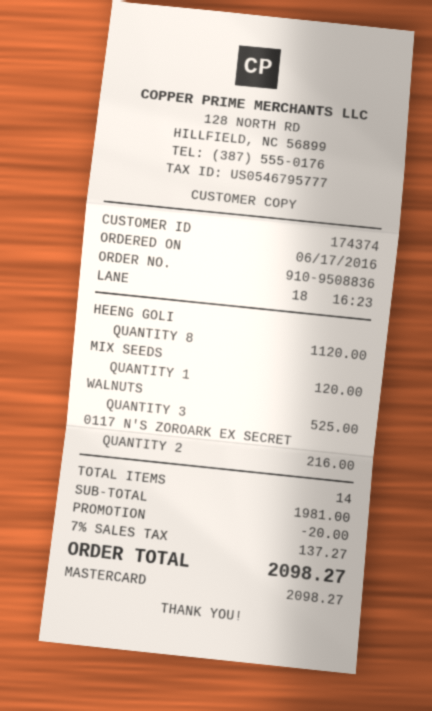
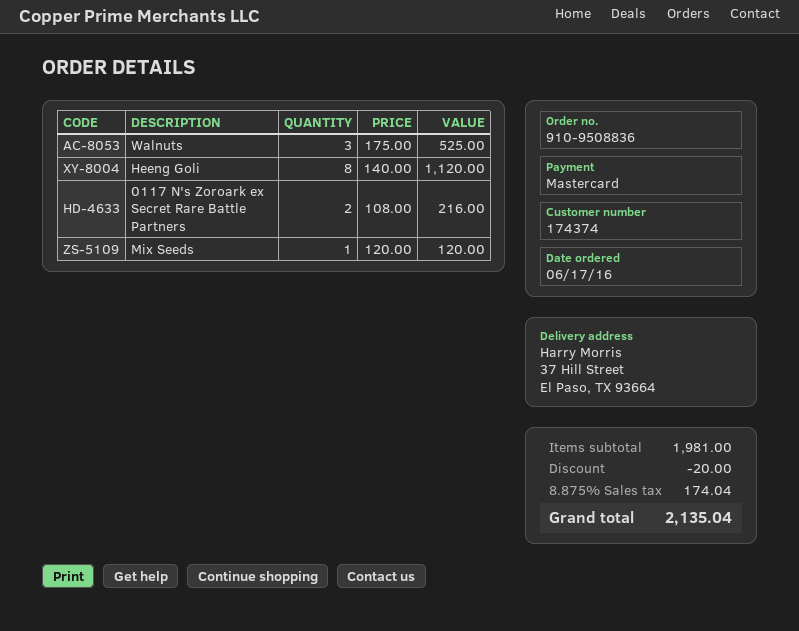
tax: 7% = 137.27 -> 8.875% = 174.04
total: 2098.27 -> 2135.04

